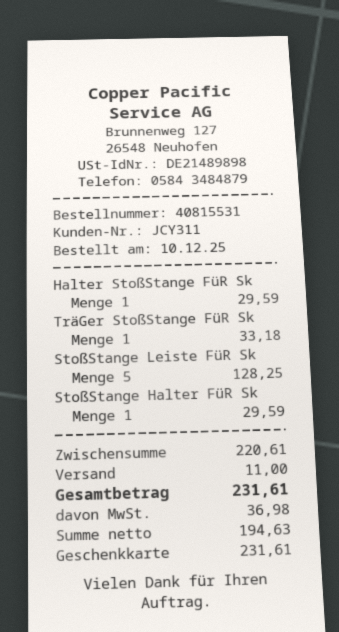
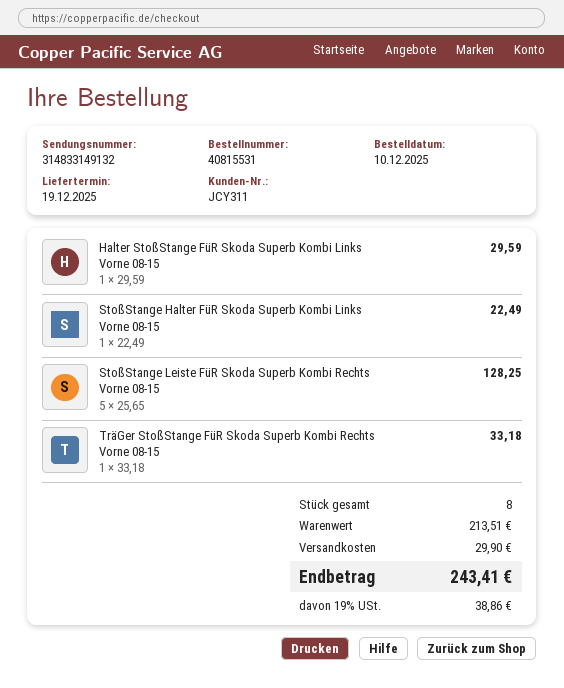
StoßStange Halter FüR Sk: 1 for 29.59 -> 1 for 22.49
subtotal: 220.61 -> 213.51
shipping: 11.00 -> 29.90
tax: 36.98 -> 38.86
total: 231.61 -> 243.41

